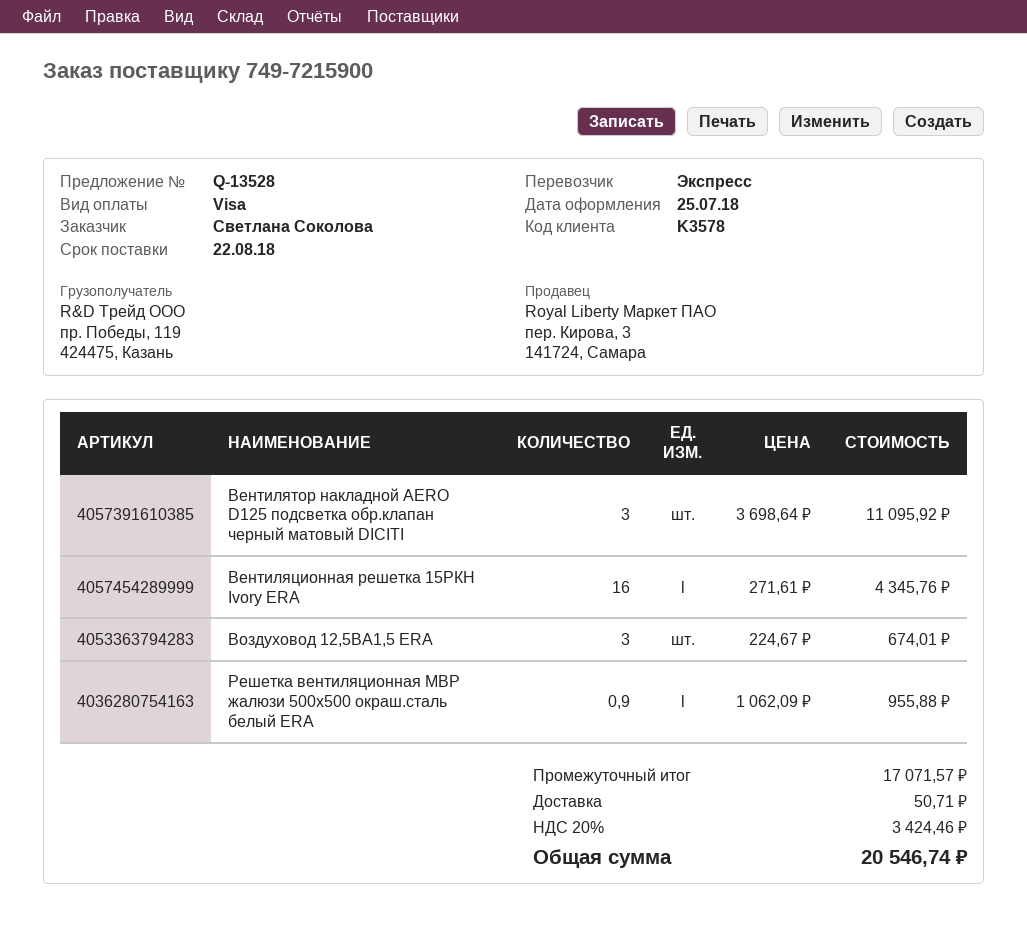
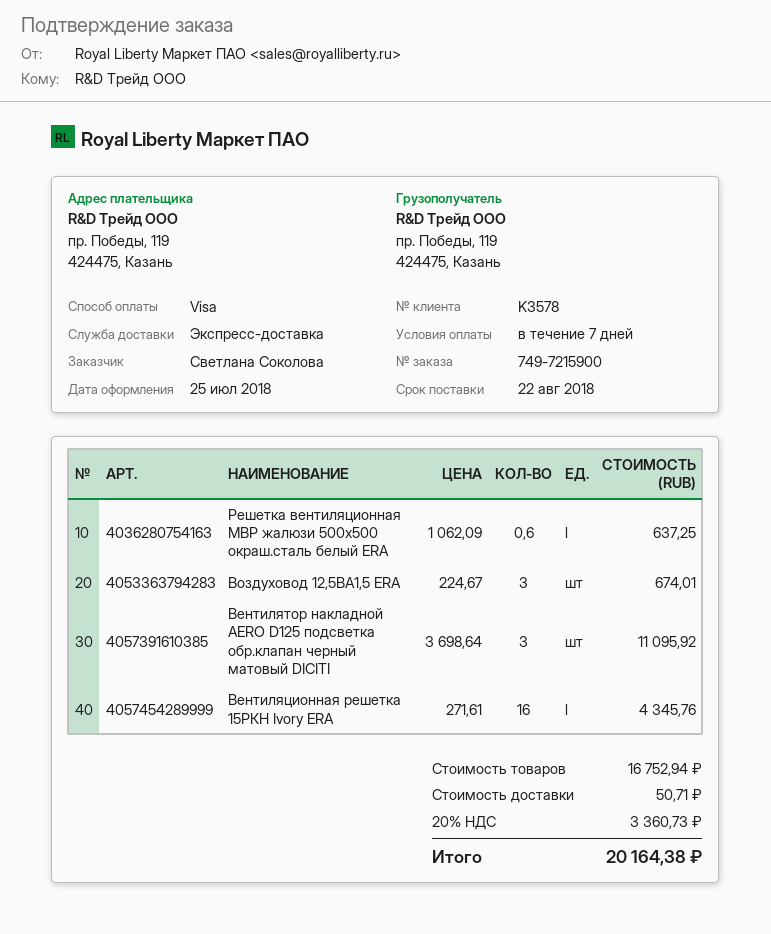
Решетка вентиляционная МВР жалюзи 500х500 окраш.сталь белый ERA: 0.9 x 1062.09 = 955.88 -> 0.6 x 1062.09 = 637.25
subtotal: 17071.57 -> 16752.94
tax: 20% = 3424.46 -> 20% = 3360.73
total: 20546.74 -> 20164.38

